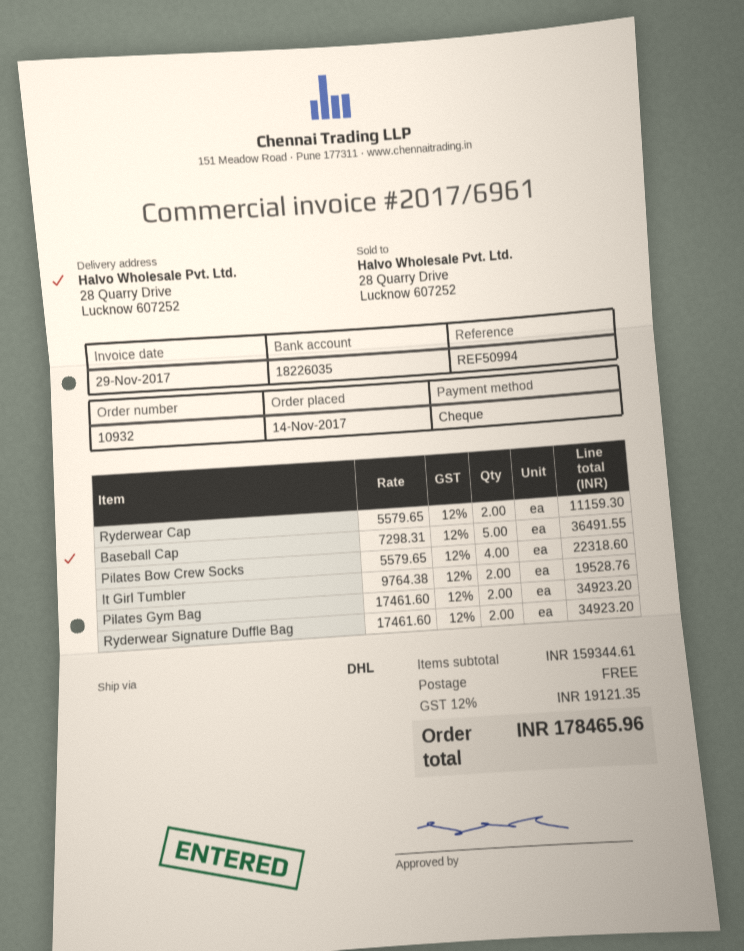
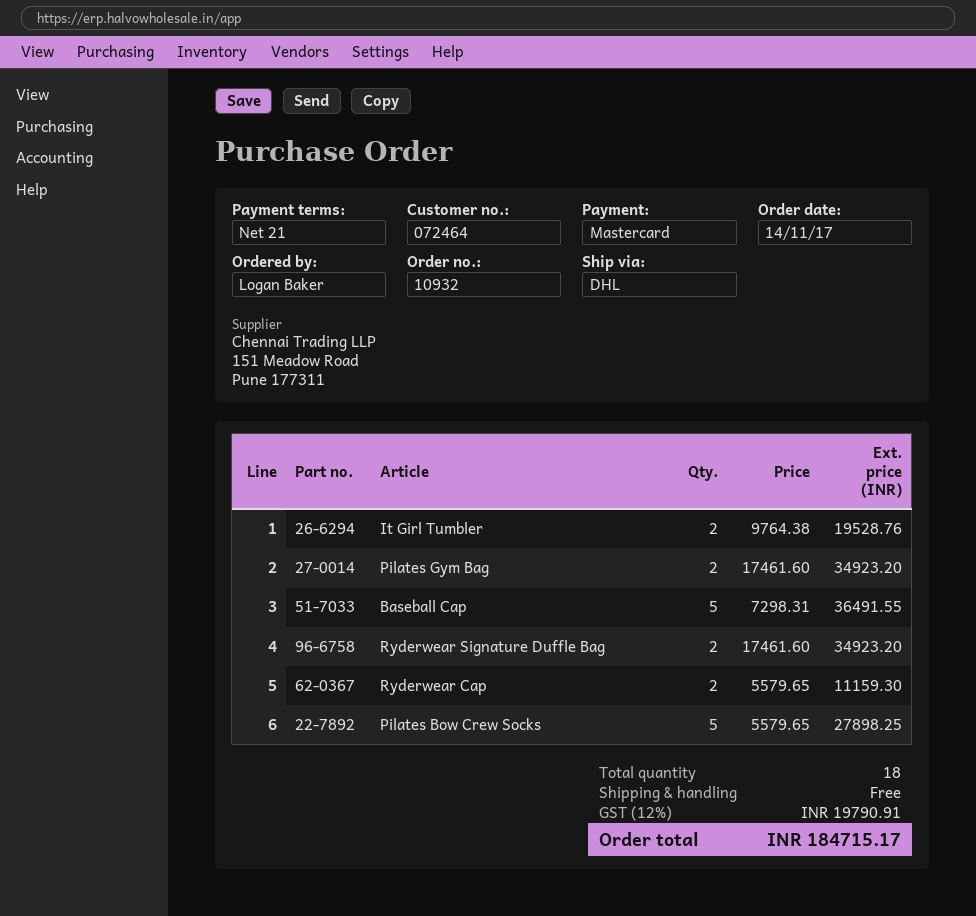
payment method: cheque -> Mastercard
Pilates Bow Crew Socks: 4 x 5579.65 = 22318.60 -> 5 x 5579.65 = 27898.25
tax: 12% = 19121.35 -> 12% = 19790.91
total: 178465.96 -> 184715.17

